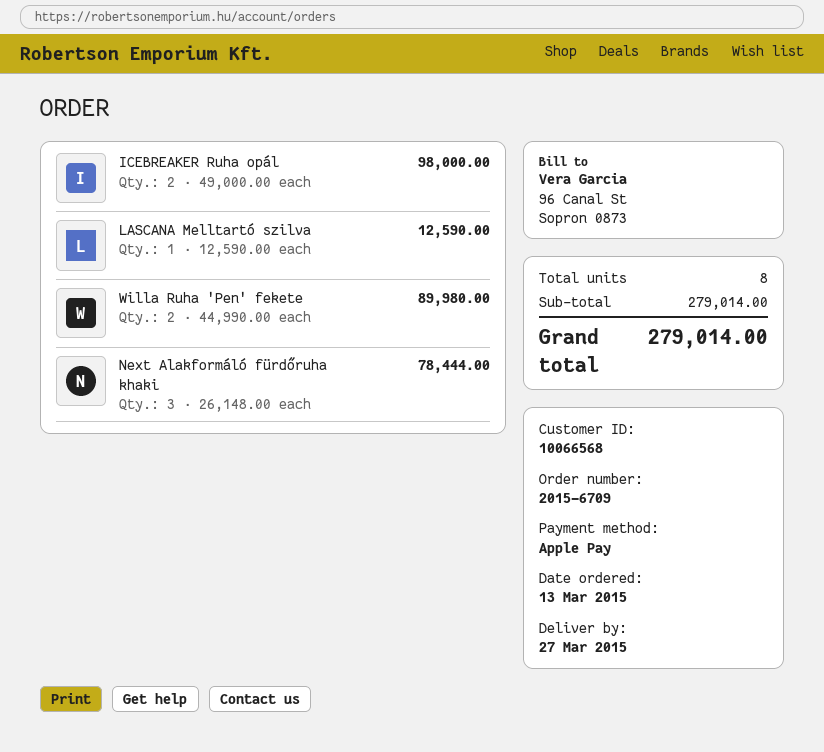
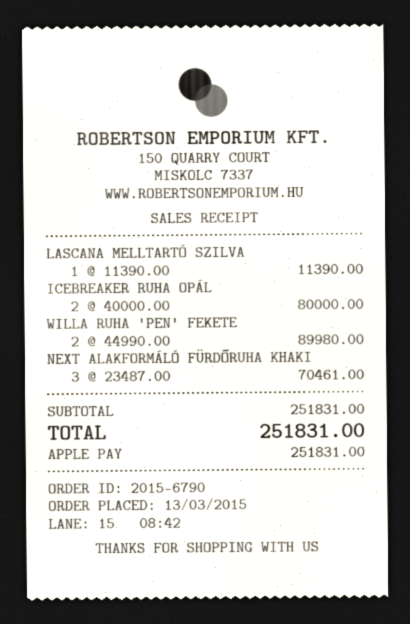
order number: 2015-6709 -> 2015-6790
ICEBREAKER Ruha opál: 2 x 49000.00 = 98000.00 -> 2 x 40000.00 = 80000.00
LASCANA Melltartó szilva: 1 x 12590.00 = 12590.00 -> 1 x 11390.00 = 11390.00
Next Alakformáló fürdőruha khaki: 3 x 26148.00 = 78444.00 -> 3 x 23487.00 = 70461.00
subtotal: 279014.00 -> 251831.00
total: 279014.00 -> 251831.00

